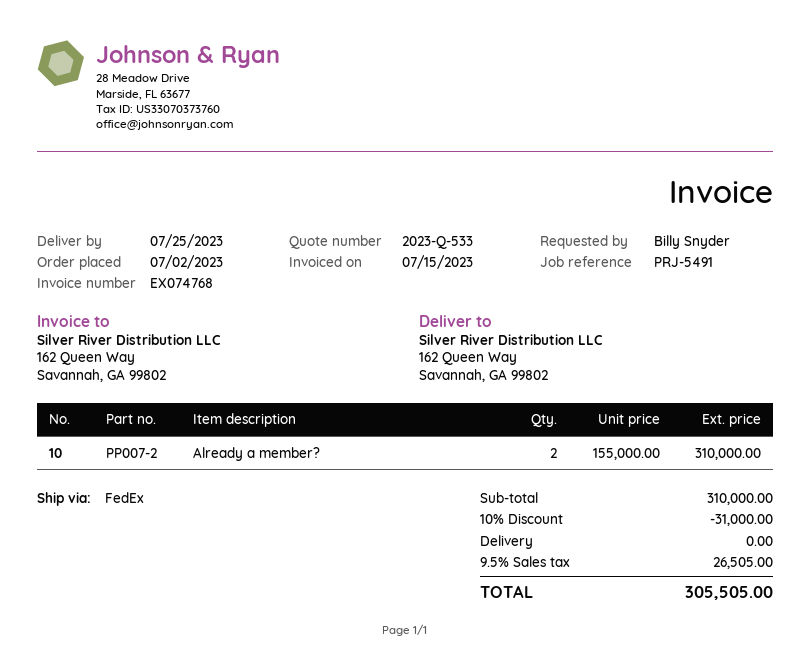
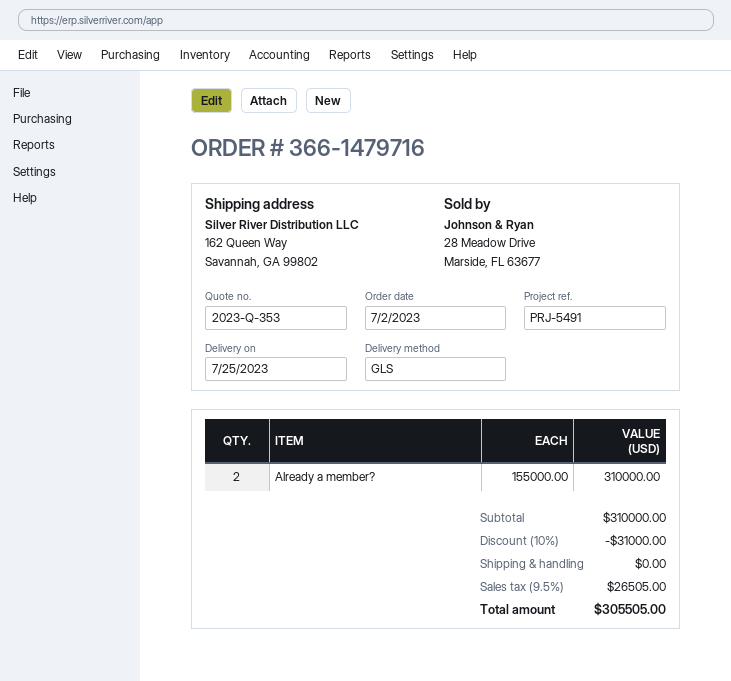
quote number: 2023-Q-533 -> 2023-Q-353
shipping method: FedEx -> GLS

